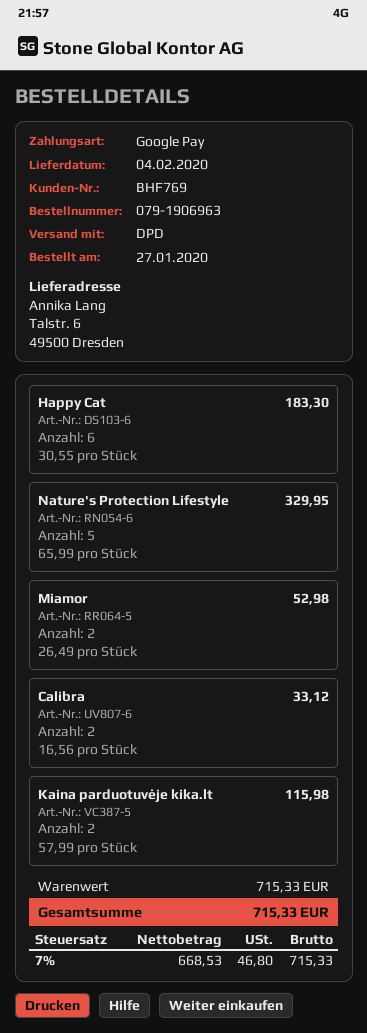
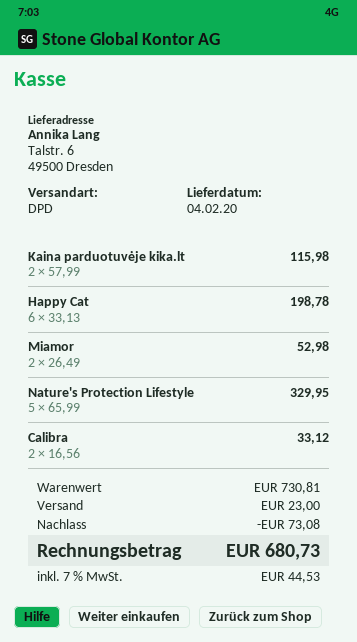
Happy Cat: 6 x 30.55 = 183.30 -> 6 x 33.13 = 198.78
subtotal: 715.33 -> 730.81
discount: none -> 73.08
shipping: none -> 23.00
tax: 7% = 46.80 -> 7% = 44.53
total: 715.33 -> 680.73

